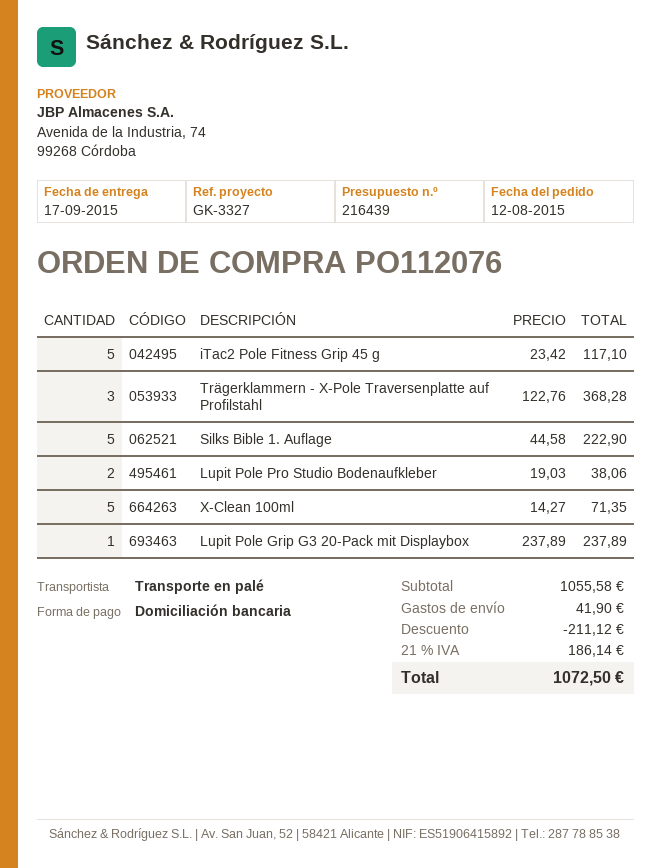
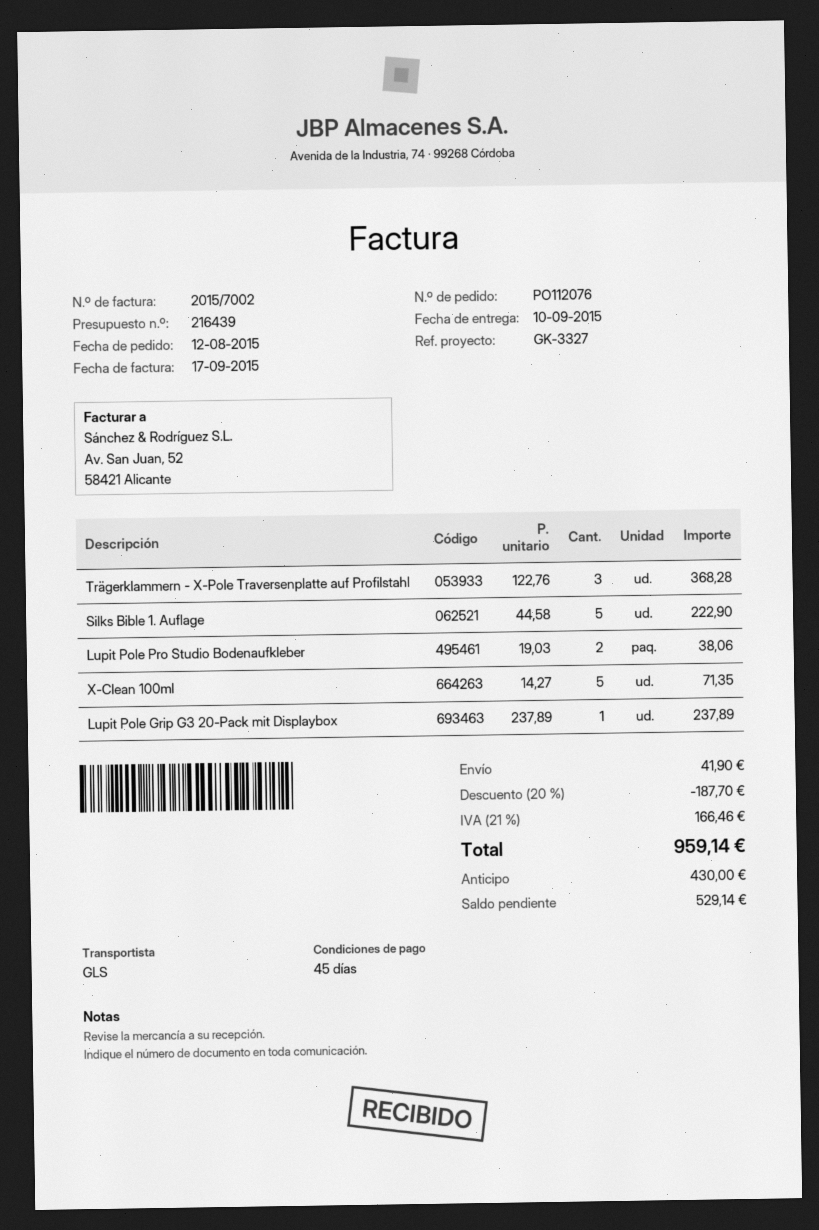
delivery date: 2015-09-17 -> 2015-09-10
shipping method: pallet freight -> GLS
iTac2 Pole Fitness Grip 45 g: 5 x 23.42 = 117.10 -> none
discount: 211.12 -> 187.70
tax: 21% = 186.14 -> 21% = 166.46
total: 1072.50 -> 959.14

